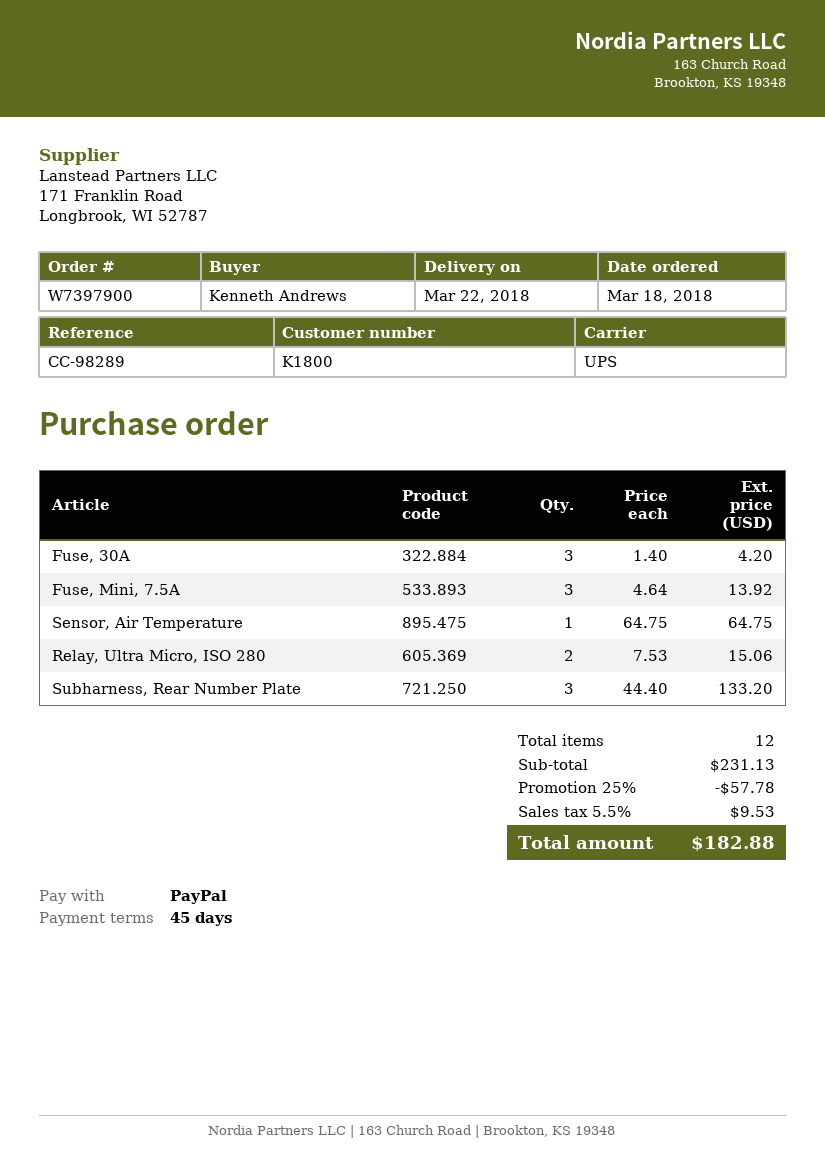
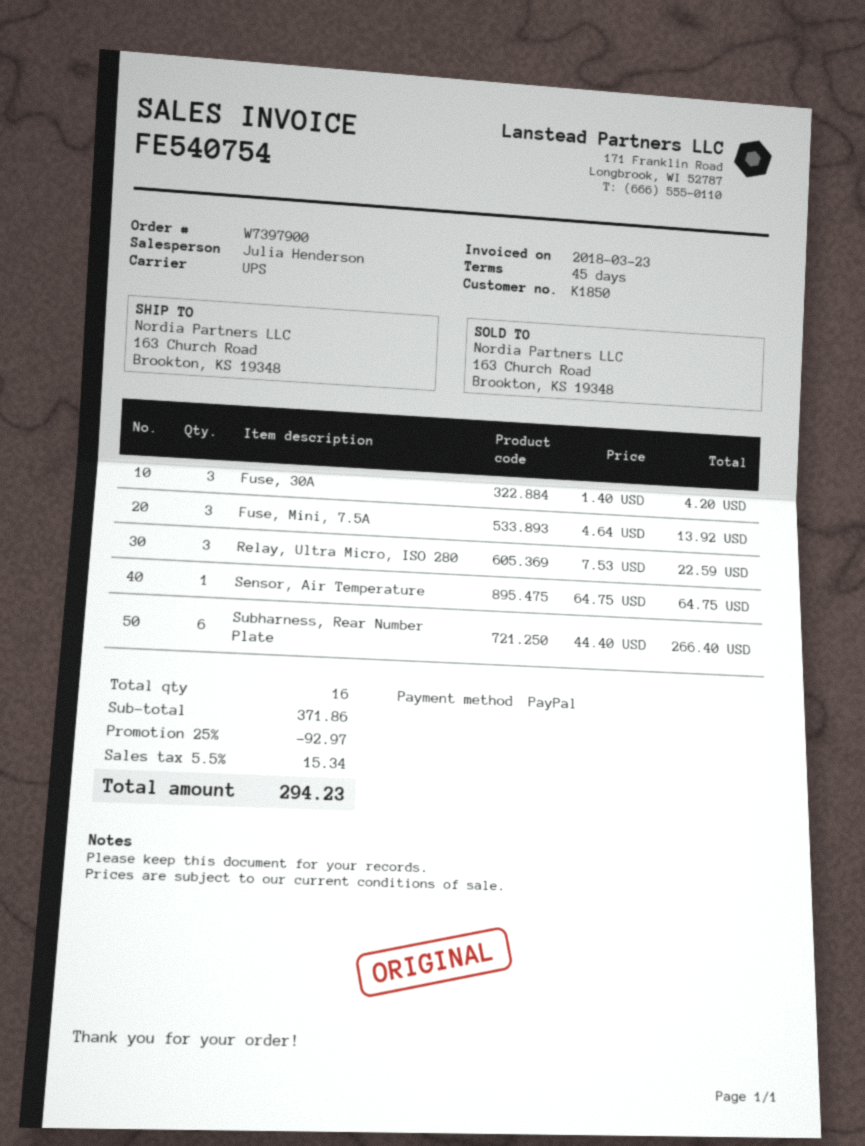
customer number: K1800 -> K1850
Relay, Ultra Micro, ISO 280: 2 x 7.53 = 15.06 -> 3 x 7.53 = 22.59
Subharness, Rear Number Plate: 3 x 44.40 = 133.20 -> 6 x 44.40 = 266.40
total quantity: 12 -> 16
subtotal: 231.13 -> 371.86
discount: 25% = 57.78 -> 25% = 92.97
tax: 5.5% = 9.53 -> 5.5% = 15.34
total: 182.88 -> 294.23

